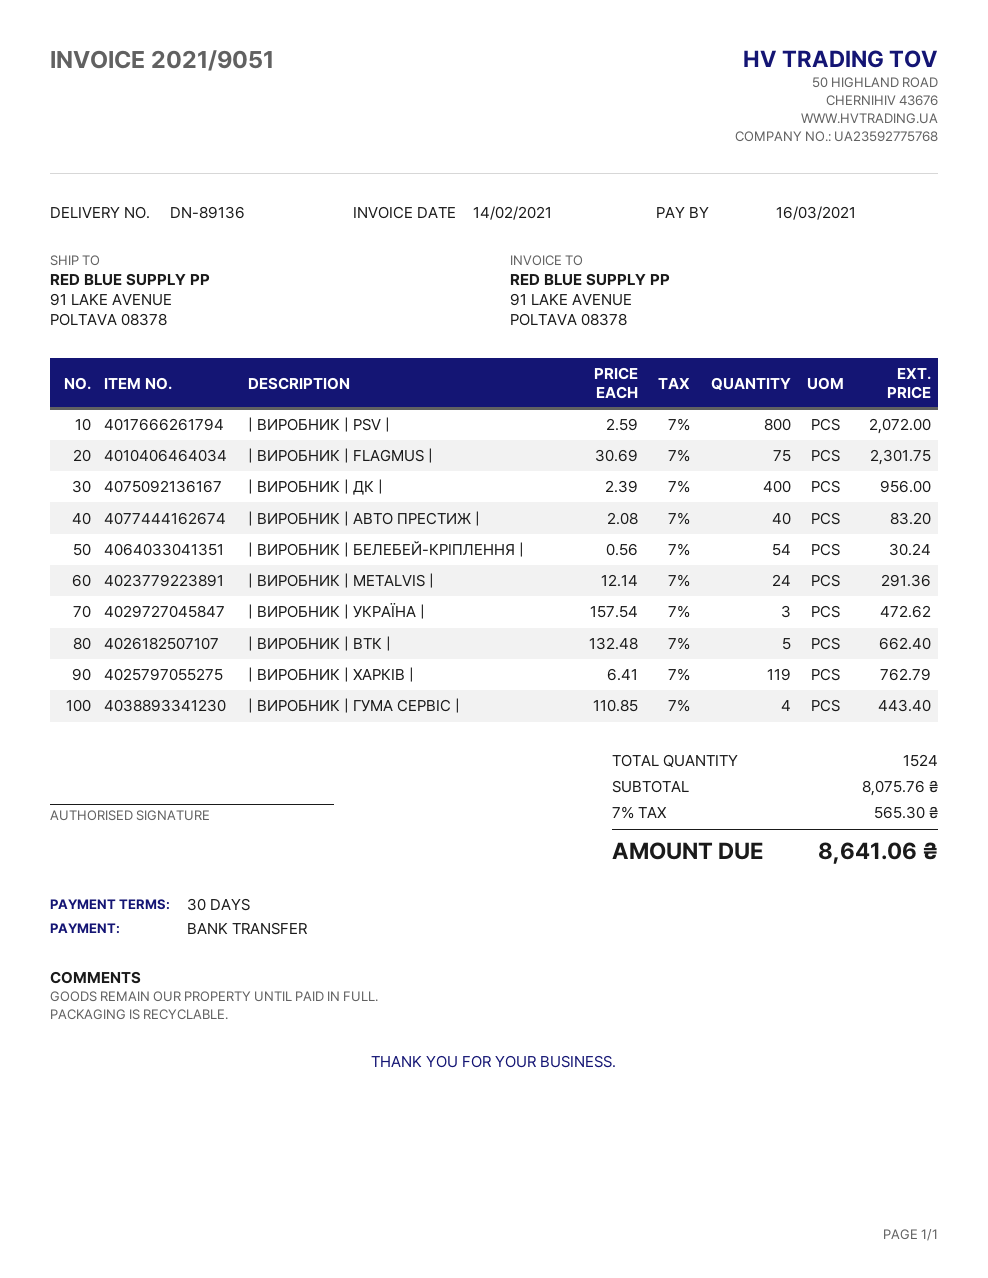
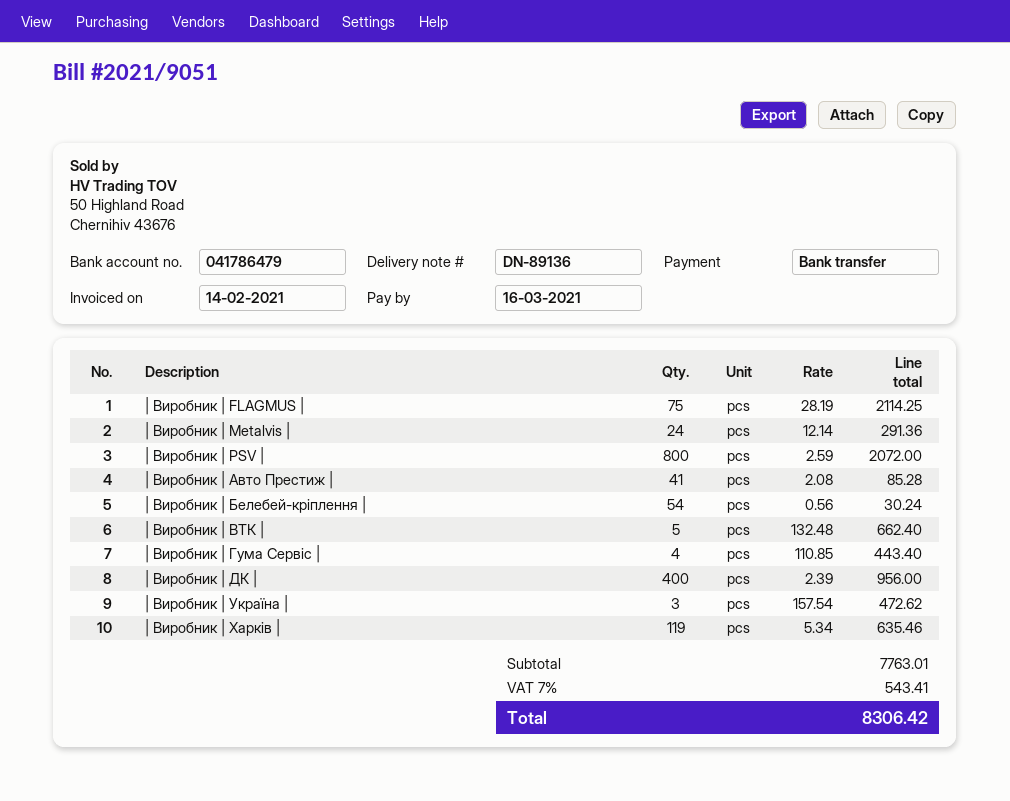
| ВИРОБНИК | FLAGMUS |: 75 x 30.69 = 2301.75 -> 75 x 28.19 = 2114.25
| ВИРОБНИК | АВТО ПРЕСТИЖ |: 40 x 2.08 = 83.20 -> 41 x 2.08 = 85.28
| ВИРОБНИК | ХАРКІВ |: 119 x 6.41 = 762.79 -> 119 x 5.34 = 635.46
subtotal: 8075.76 -> 7763.01
tax: 7% = 565.30 -> 7% = 543.41
total: 8641.06 -> 8306.42

